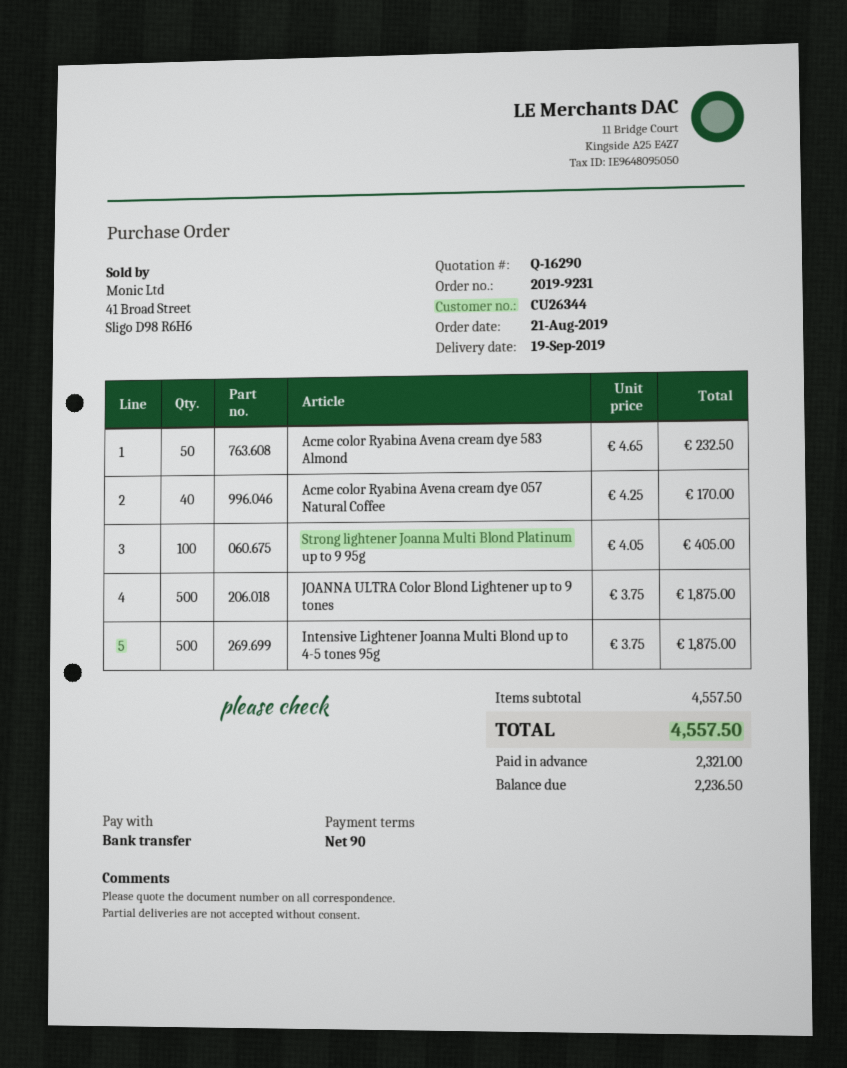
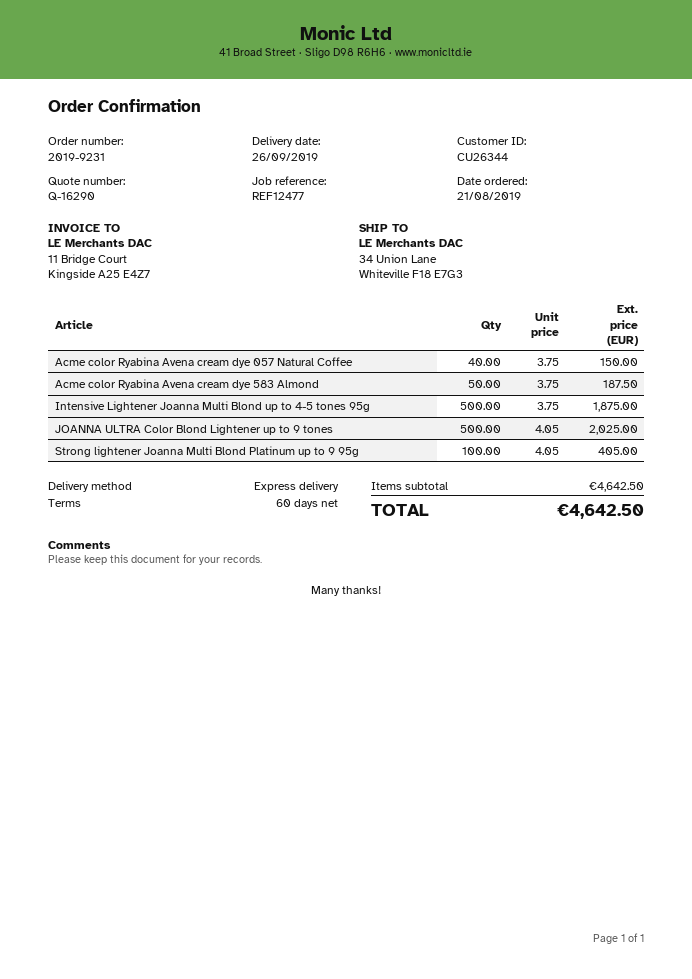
delivery date: 2019-09-19 -> 2019-09-26
payment terms: 90 days -> 60 days
Acme color Ryabina Avena cream dye 583 Almond: 50 x 4.65 = 232.50 -> 50 x 3.75 = 187.50
Acme color Ryabina Avena cream dye 057 Natural Coffee: 40 x 4.25 = 170.00 -> 40 x 3.75 = 150.00
JOANNA ULTRA Color Blond Lightener up to 9 tones: 500 x 3.75 = 1875.00 -> 500 x 4.05 = 2025.00
subtotal: 4557.50 -> 4642.50
total: 4557.50 -> 4642.50

